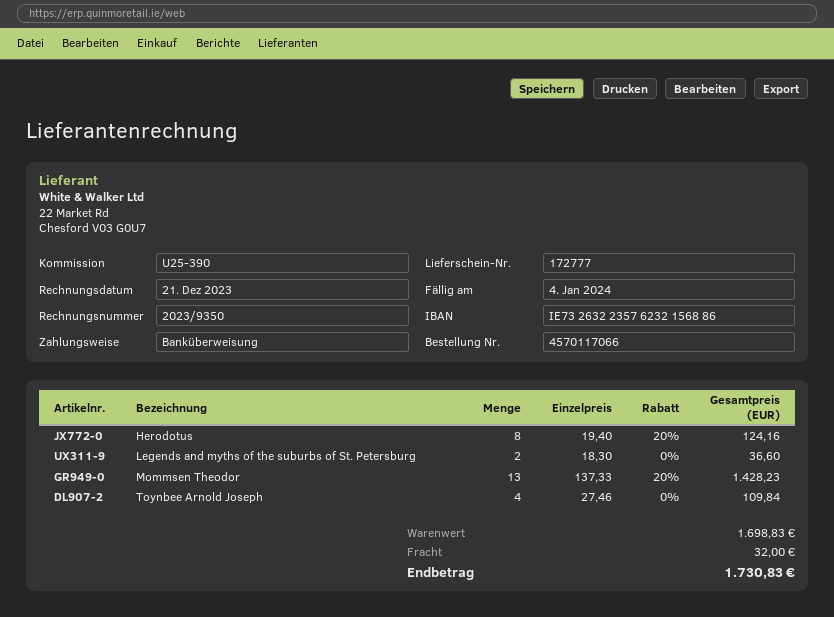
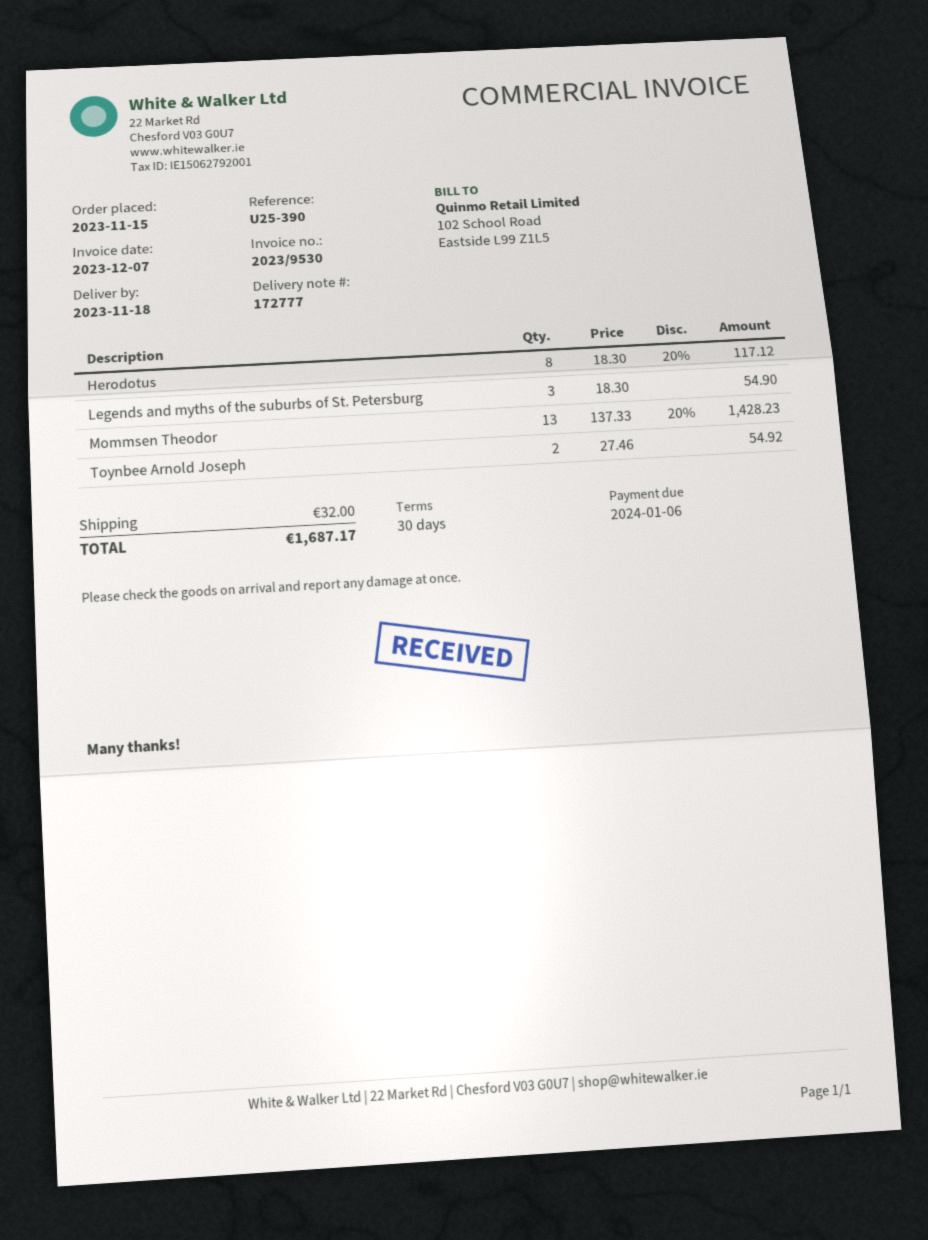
invoice number: 2023/9350 -> 2023/9530
invoice date: 2023-12-21 -> 2023-12-07
due date: 2024-01-04 -> 2024-01-06
Herodotus: 8 x 19.40 - 20% = 124.16 -> 8 x 18.30 - 20% = 117.12
Legends and myths of the suburbs of St. Petersburg: 2 x 18.30 = 36.60 -> 3 x 18.30 = 54.90
Toynbee Arnold Joseph: 4 x 27.46 = 109.84 -> 2 x 27.46 = 54.92
total: 1730.83 -> 1687.17

